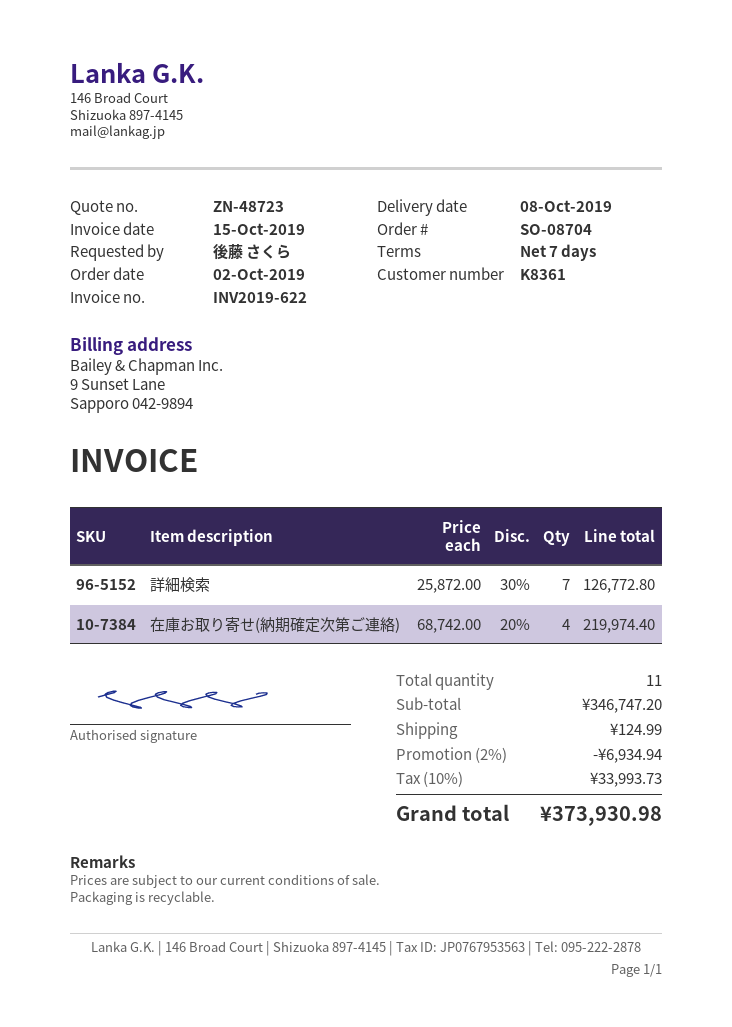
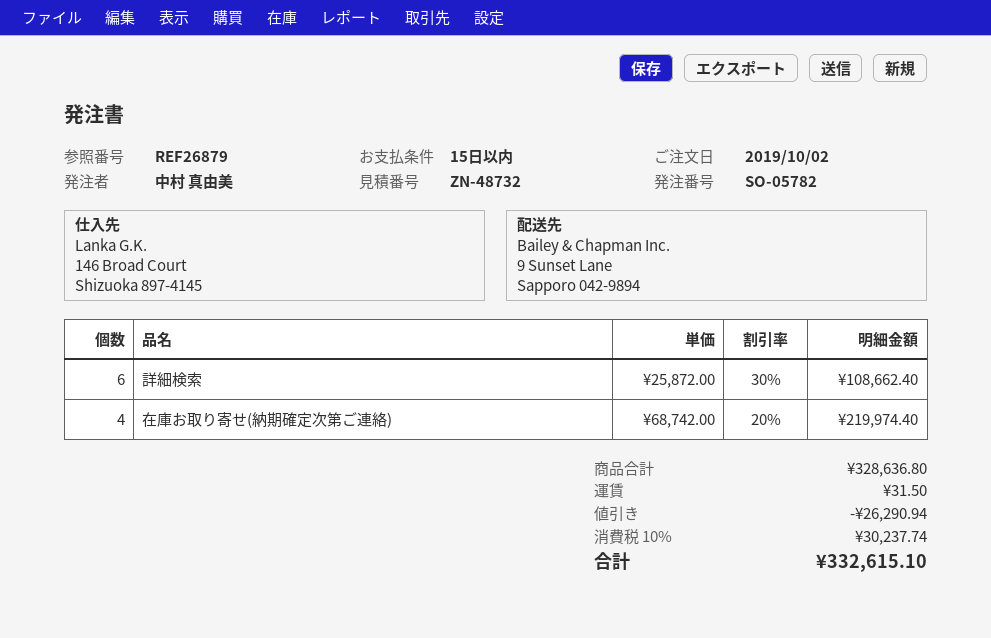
quote number: ZN-48723 -> ZN-48732
order number: SO-08704 -> SO-05782
payment terms: 7 days -> 15 days
ordered by: 後藤 さくら -> 中村 真由美
詳細検索: 7 x 25872.00 - 30% = 126772.80 -> 6 x 25872.00 - 30% = 108662.40
subtotal: 346747.20 -> 328636.80
discount: 6934.94 -> 26290.94
shipping: 124.99 -> 31.50
tax: 10% = 33993.73 -> 10% = 30237.74
total: 373930.98 -> 332615.10

